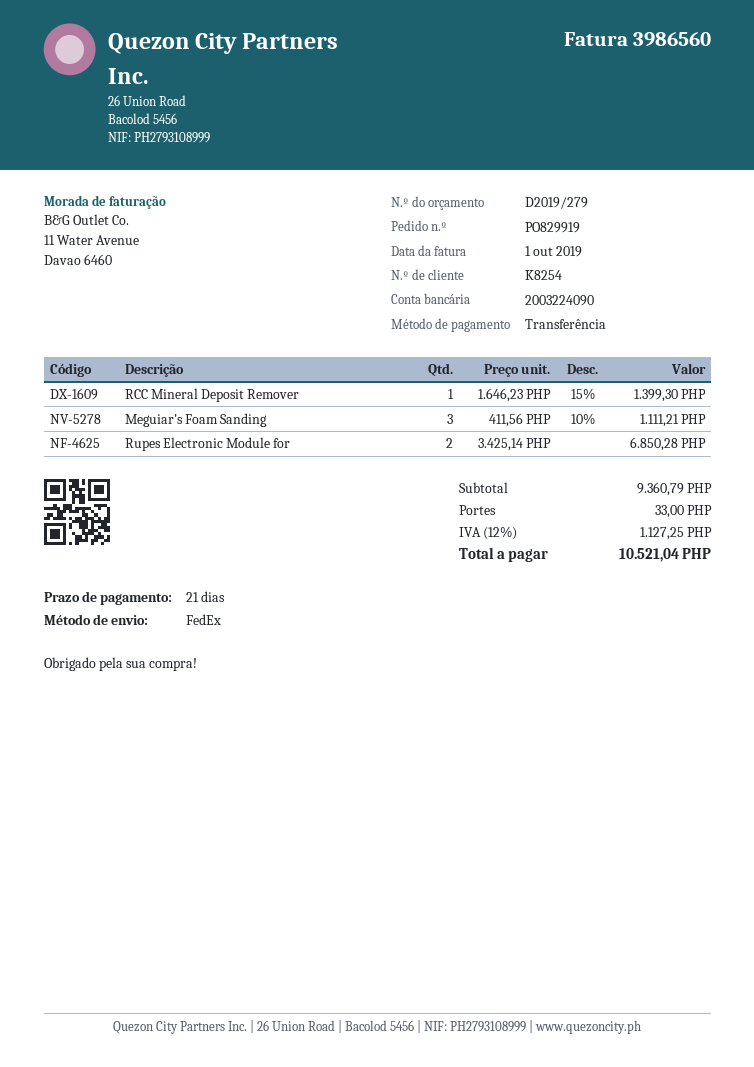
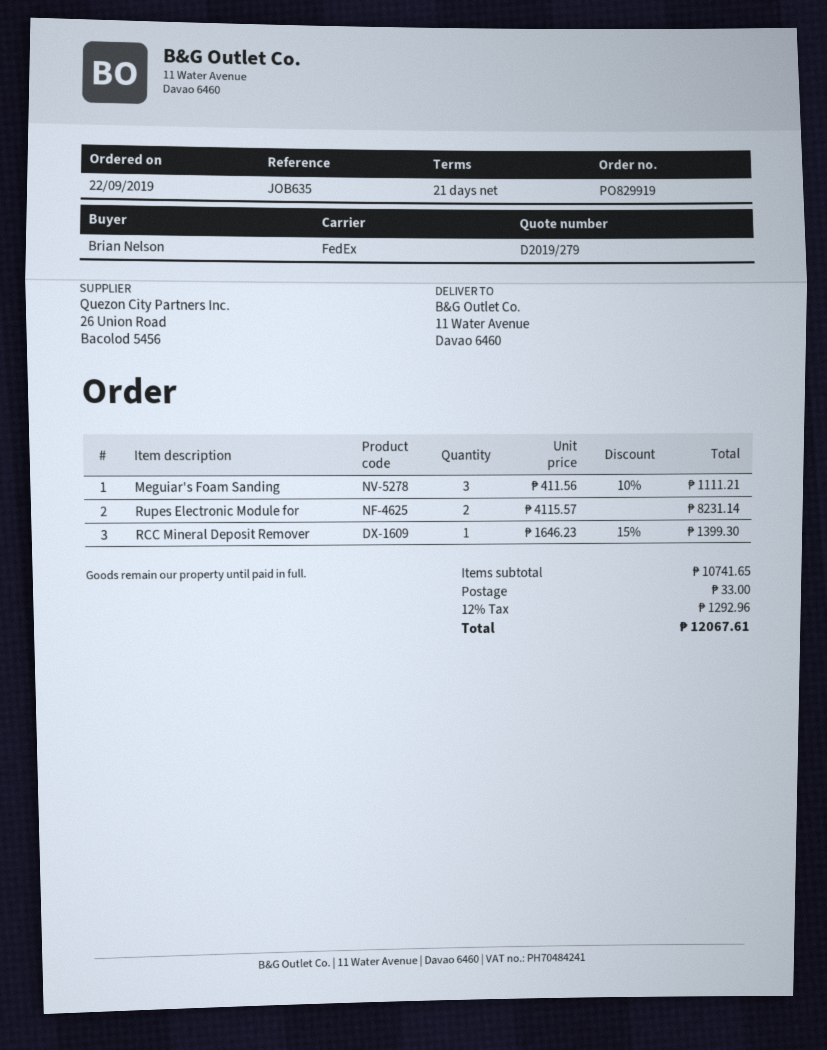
Rupes Electronic Module for: 2 x 3425.14 = 6850.28 -> 2 x 4115.57 = 8231.14
subtotal: 9360.79 -> 10741.65
tax: 12% = 1127.25 -> 12% = 1292.96
total: 10521.04 -> 12067.61

